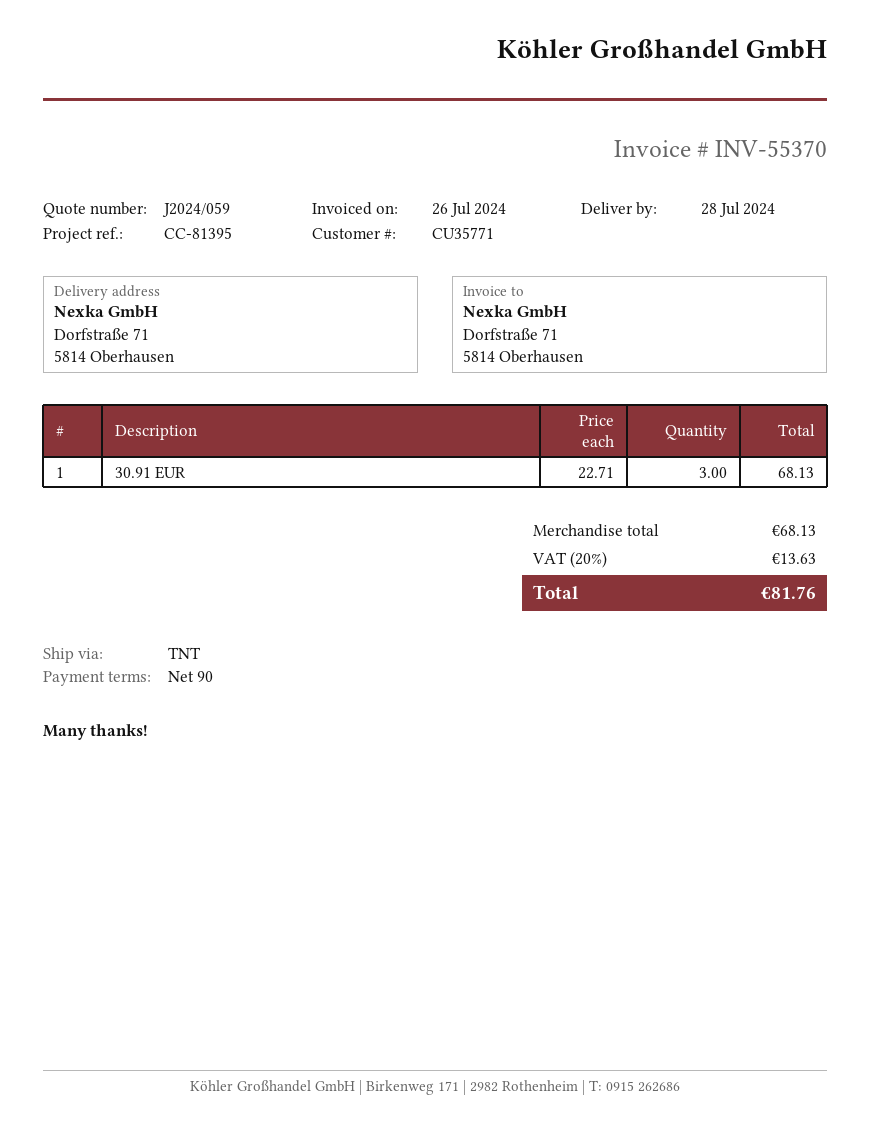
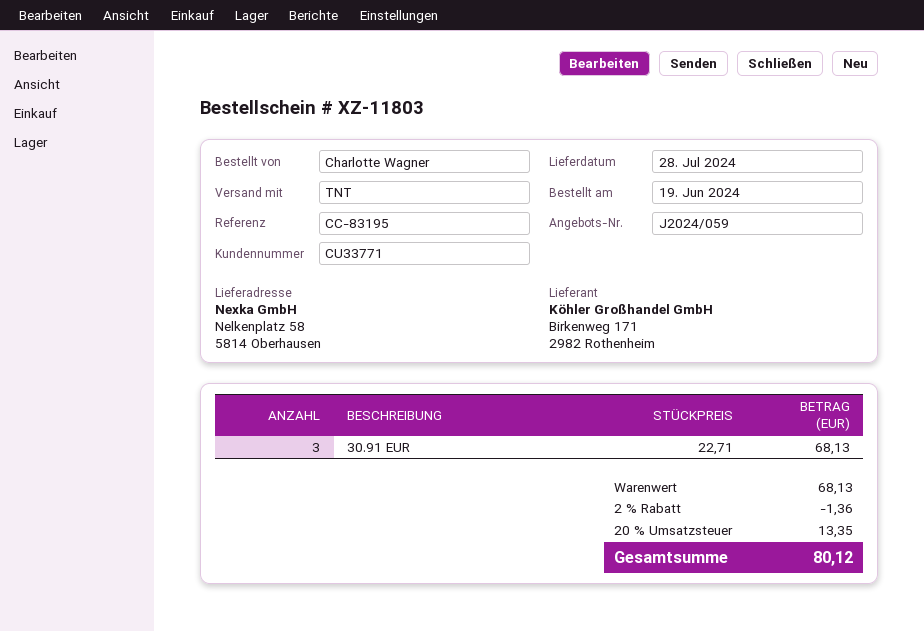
customer number: CU35771 -> CU33771
reference: CC-81395 -> CC-83195
ship to: Dorfstraße 71, 5814 Oberhausen -> Nelkenplatz 58, 5814 Oberhausen
discount: none -> 2% = 1.36
tax: 20% = 13.63 -> 20% = 13.35
total: 81.76 -> 80.12

